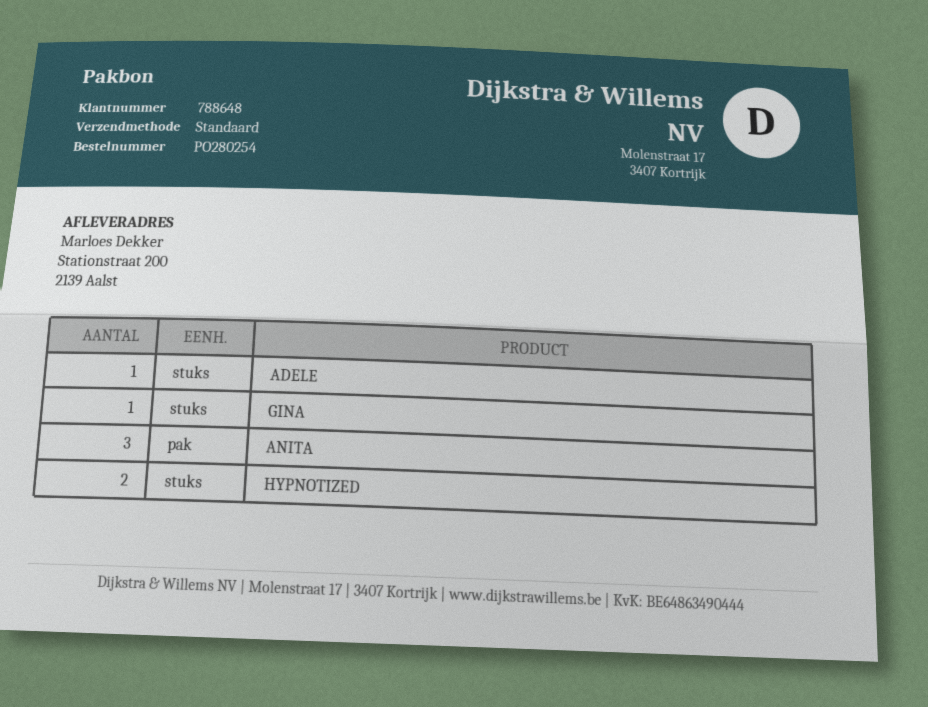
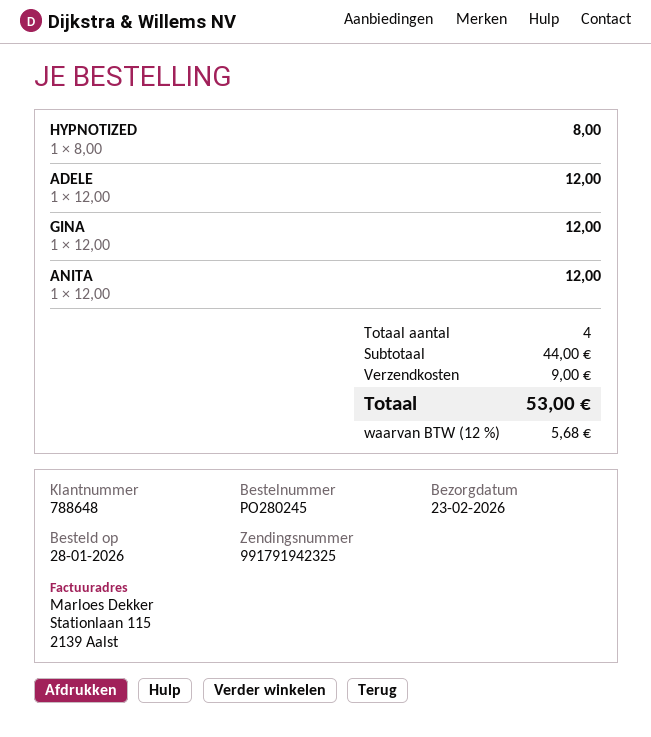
order number: PO280254 -> PO280245
ANITA: 3 -> 1
HYPNOTIZED: 2 -> 1

